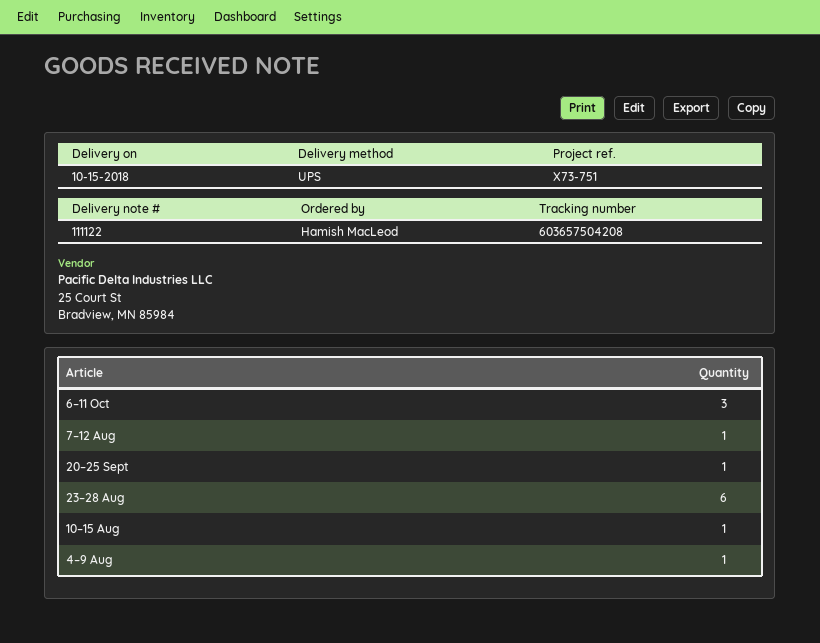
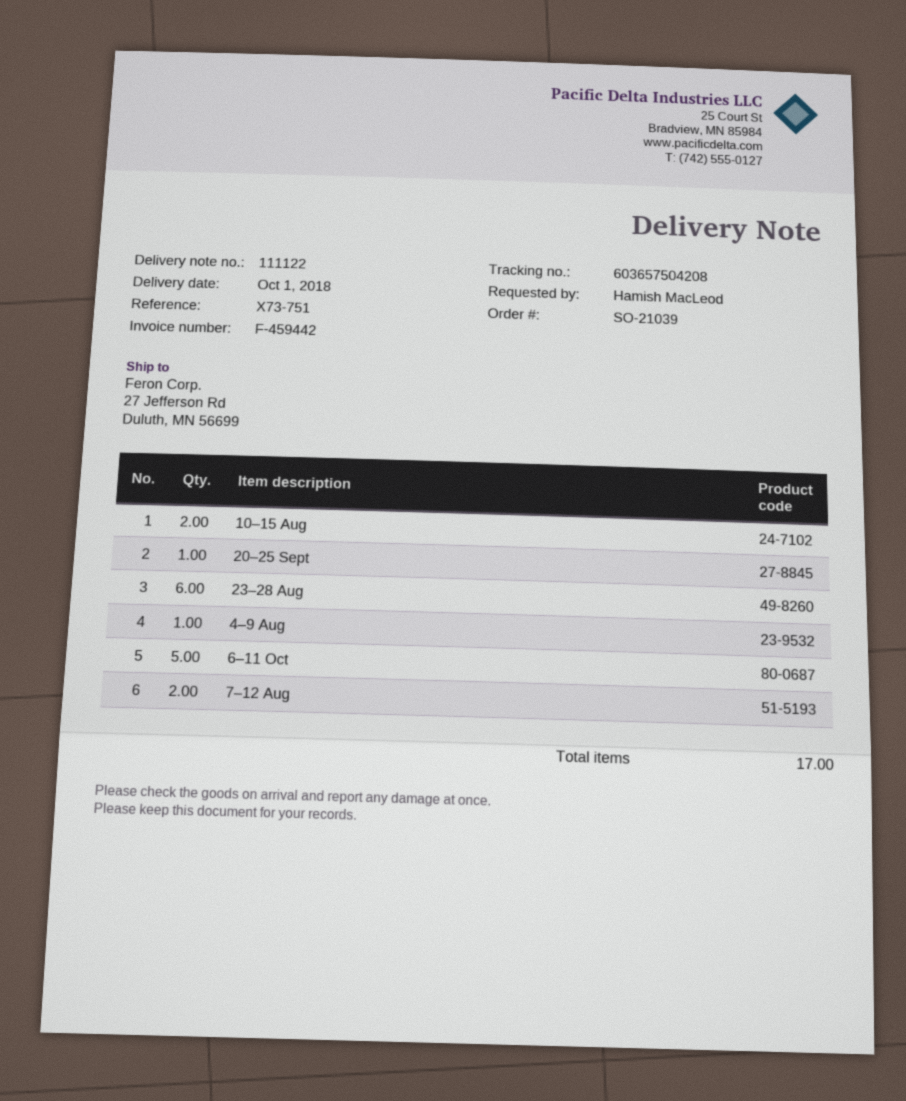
delivery date: 2018-10-15 -> 2018-10-01
6–11 Oct: 3 -> 5
7–12 Aug: 1 -> 2
10–15 Aug: 1 -> 2

